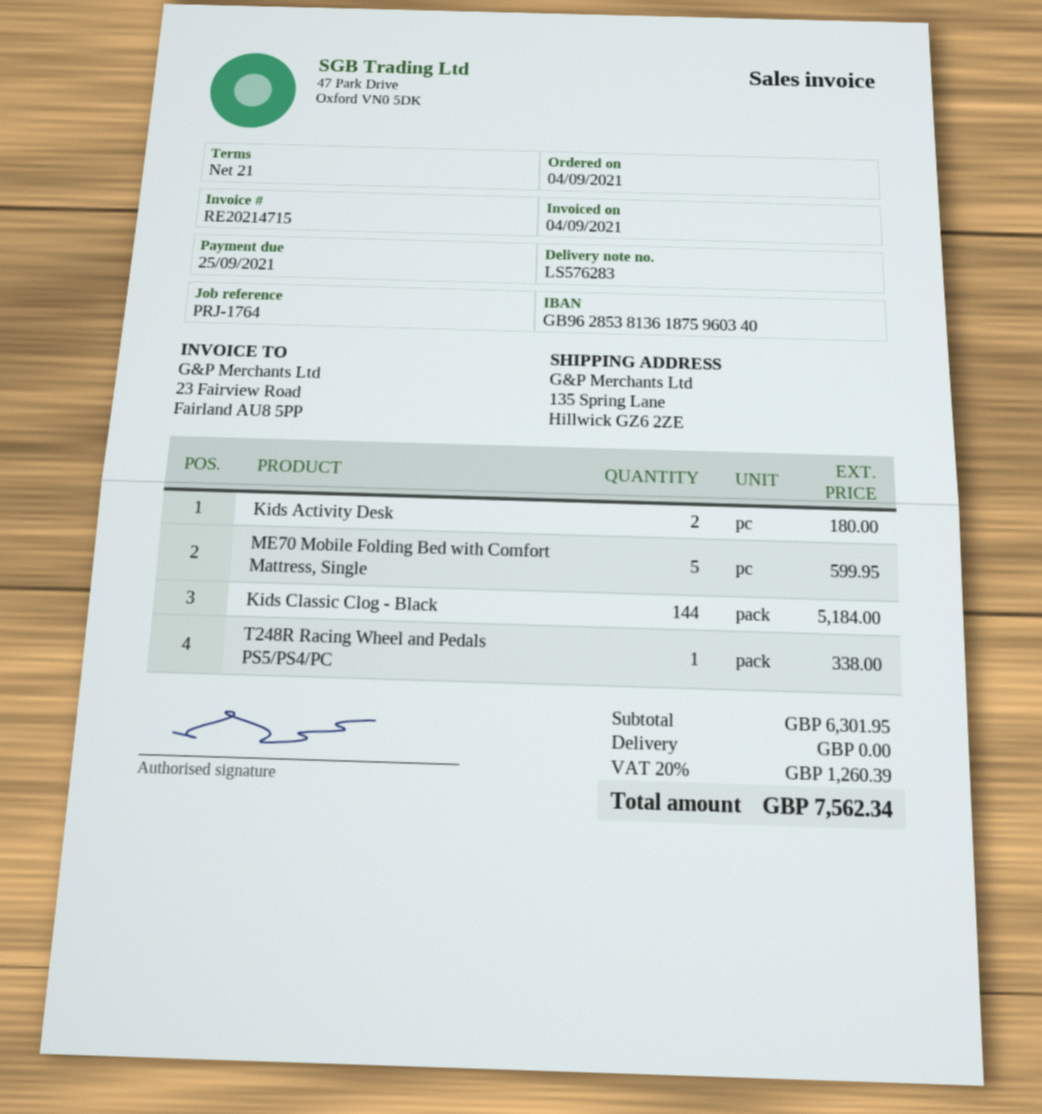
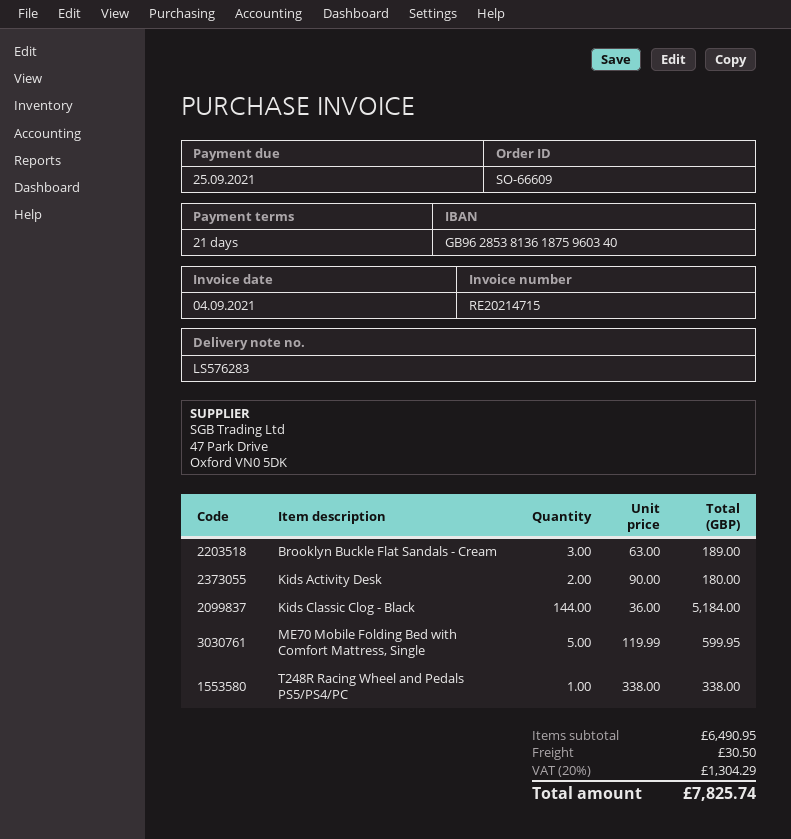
Brooklyn Buckle Flat Sandals - Cream: none -> 3 for 189.00
subtotal: 6301.95 -> 6490.95
shipping: 0.00 -> 30.50
tax: 20% = 1260.39 -> 20% = 1304.29
total: 7562.34 -> 7825.74

